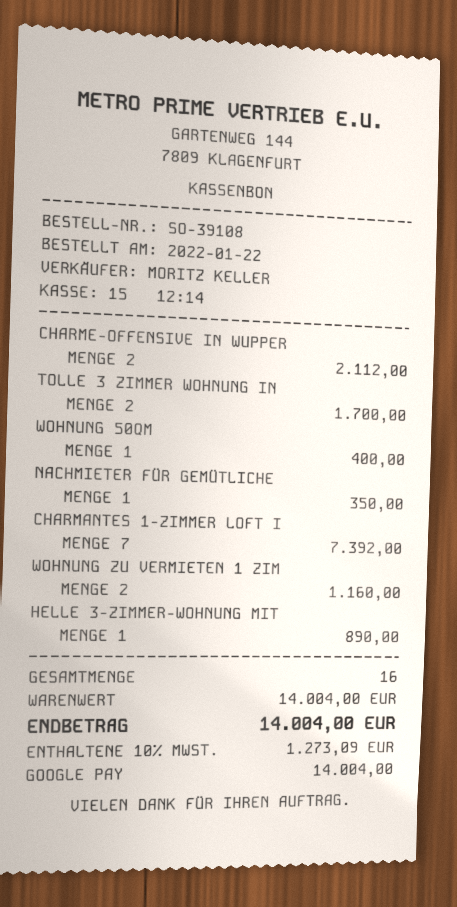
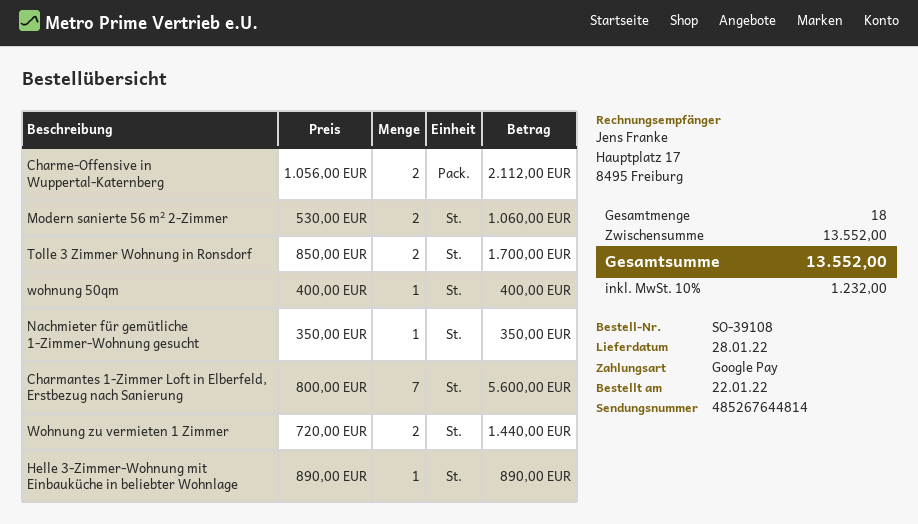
CHARMANTES 1-ZIMMER LOFT I: 7 for 7392.00 -> 7 for 5600.00
WOHNUNG ZU VERMIETEN 1 ZIM: 2 for 1160.00 -> 2 for 1440.00
Modern sanierte 56 m² 2-Zimmer: none -> 2 for 1060.00
total quantity: 16 -> 18
subtotal: 14004.00 -> 13552.00
tax: 10% = 1273.09 -> 10% = 1232.00
total: 14004.00 -> 13552.00

